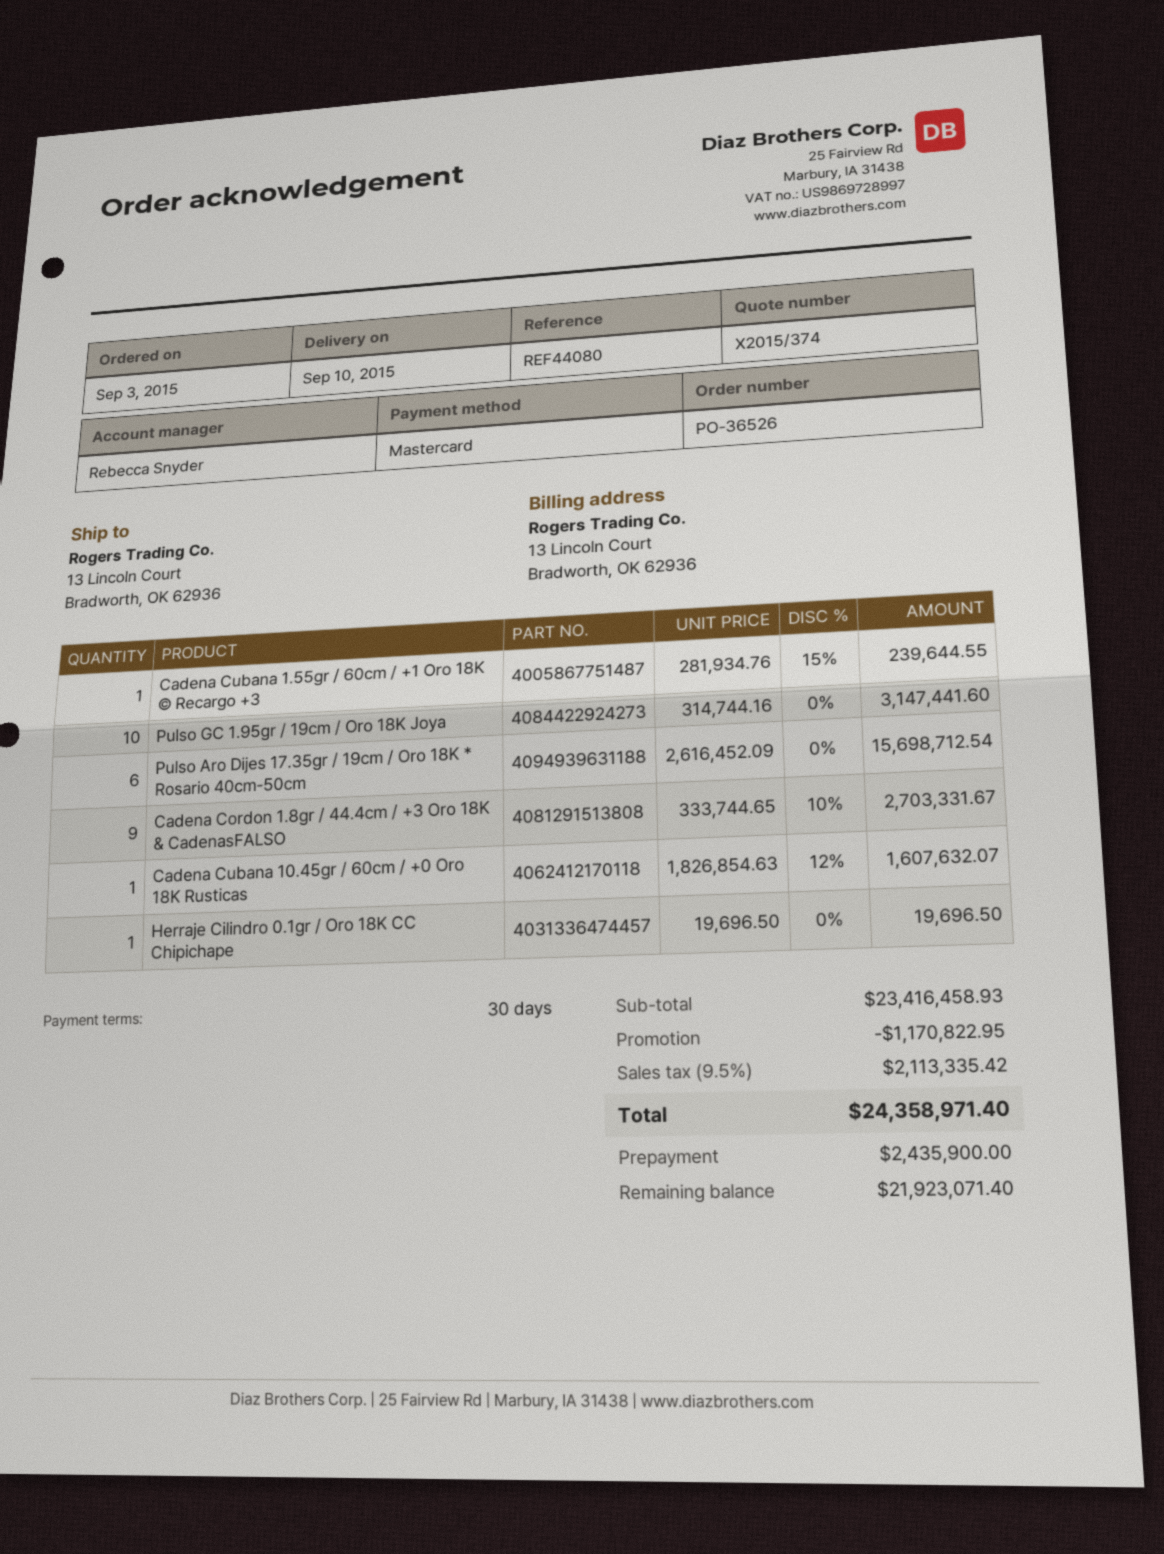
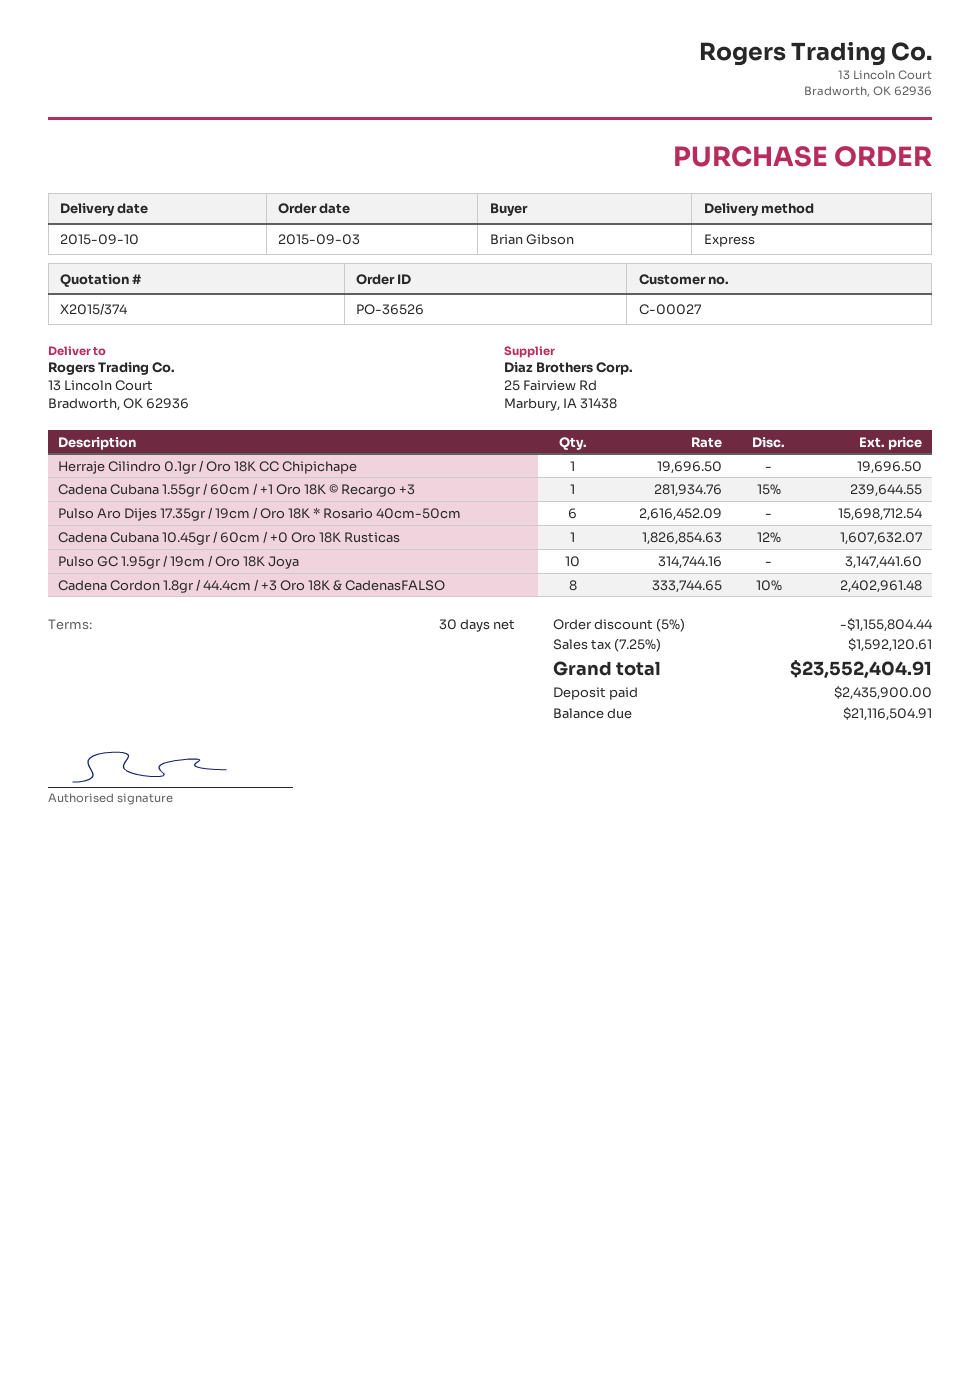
Cadena Cordon 1.8gr / 44.4cm / +3 Oro 18K & CadenasFALSO: 9 x 333744.65 - 10% = 2703331.67 -> 8 x 333744.65 - 10% = 2402961.48
discount: 1170822.95 -> 1155804.44
tax: 9.5% = 2113335.42 -> 7.25% = 1592120.61
total: 24358971.40 -> 23552404.91
balance: 21923071.40 -> 21116504.91

